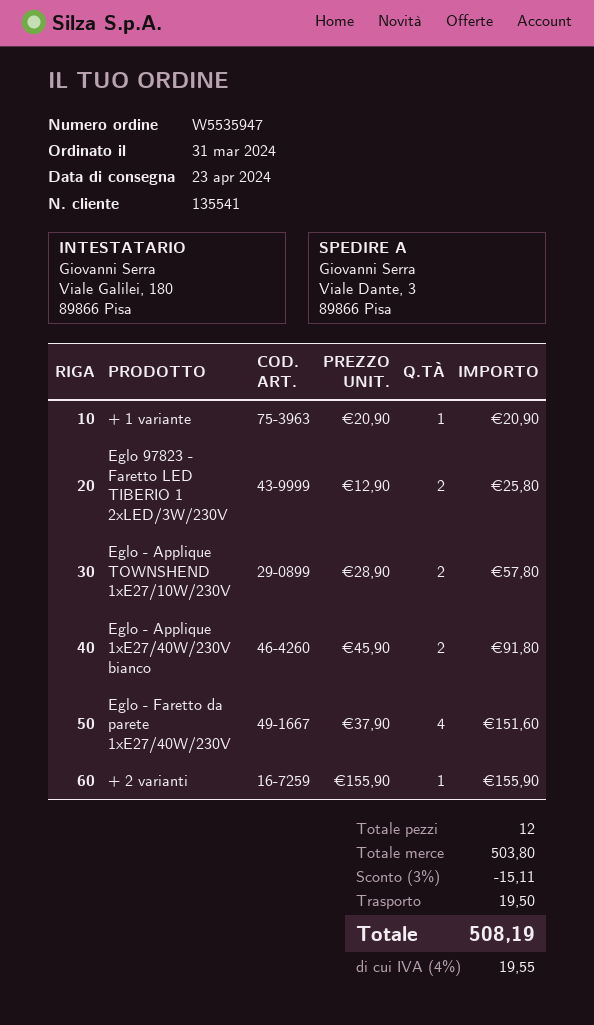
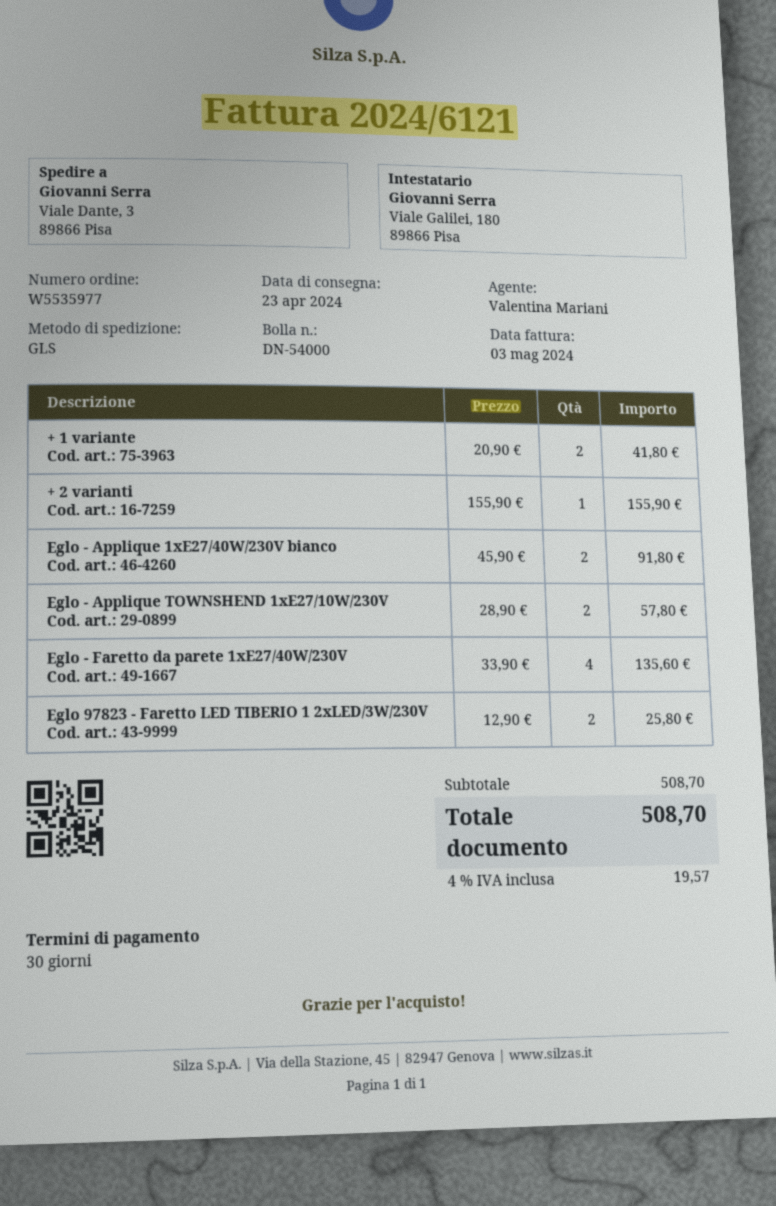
order number: W5535947 -> W5535977
+ 1 variante: 1 x 20.90 = 20.90 -> 2 x 20.90 = 41.80
Eglo - Faretto da parete 1xE27/40W/230V: 4 x 37.90 = 151.60 -> 4 x 33.90 = 135.60
subtotal: 503.80 -> 508.70
discount: 3% = 15.11 -> none
shipping: 19.50 -> none
tax: 4% = 19.55 -> 4% = 19.57
total: 508.19 -> 508.70

